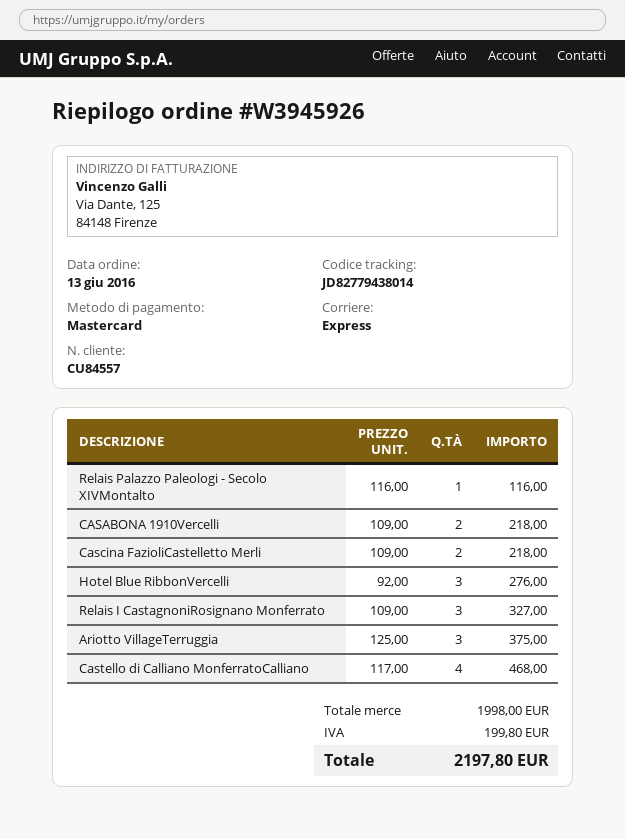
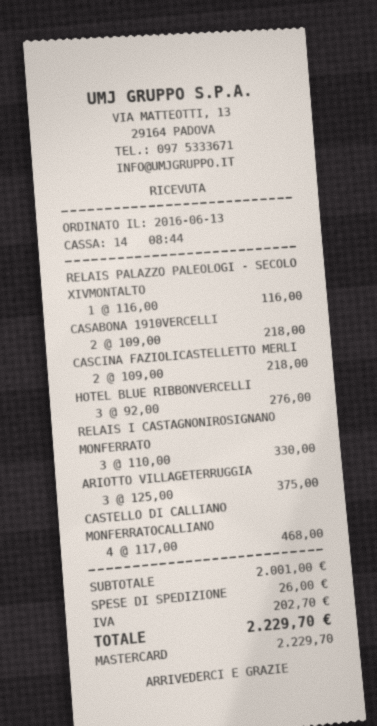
Relais I CastagnoniRosignano Monferrato: 3 x 109.00 = 327.00 -> 3 x 110.00 = 330.00
subtotal: 1998.00 -> 2001.00
shipping: none -> 26.00
tax: 199.80 -> 202.70
total: 2197.80 -> 2229.70

